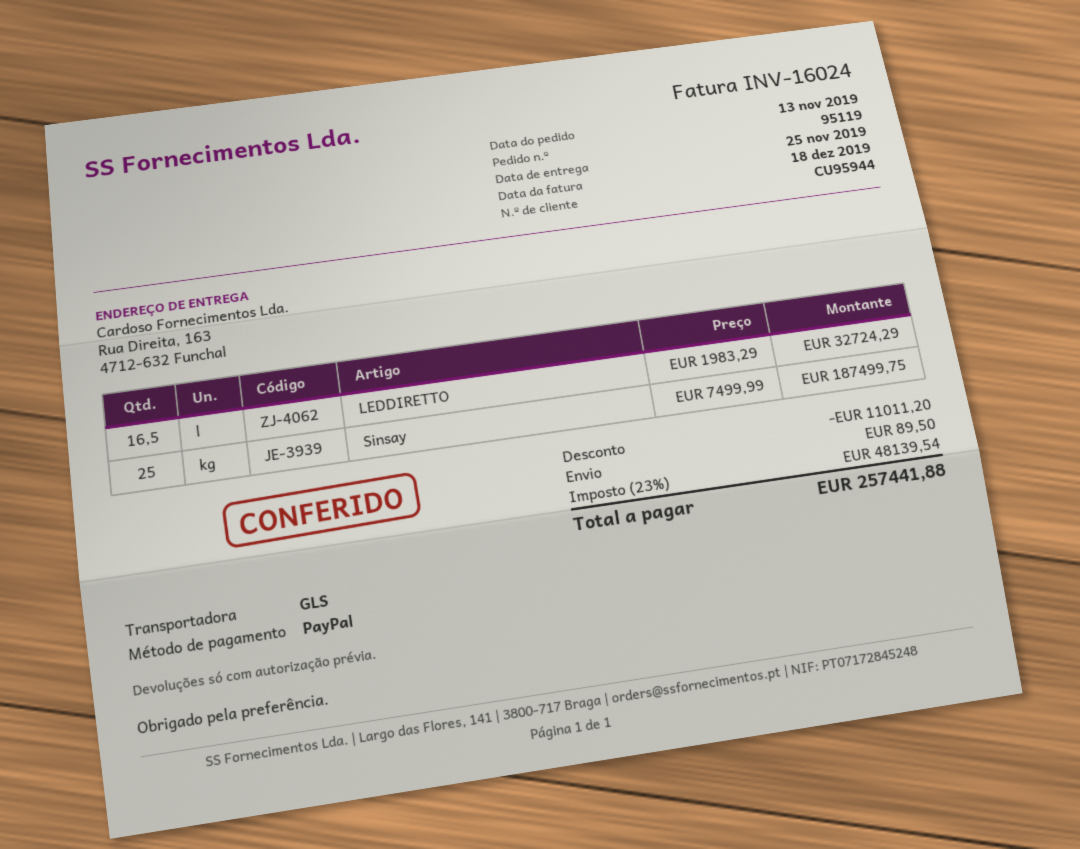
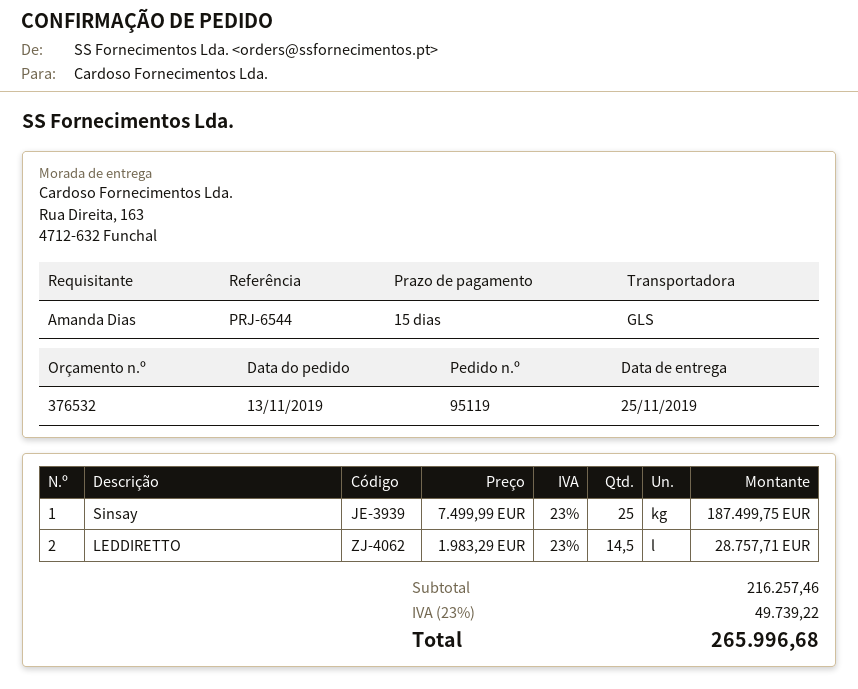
LEDDIRETTO: 16.5 x 1983.29 = 32724.29 -> 14.5 x 1983.29 = 28757.71
discount: 11011.20 -> none
shipping: 89.50 -> none
tax: 23% = 48139.54 -> 23% = 49739.22
total: 257441.88 -> 265996.68

